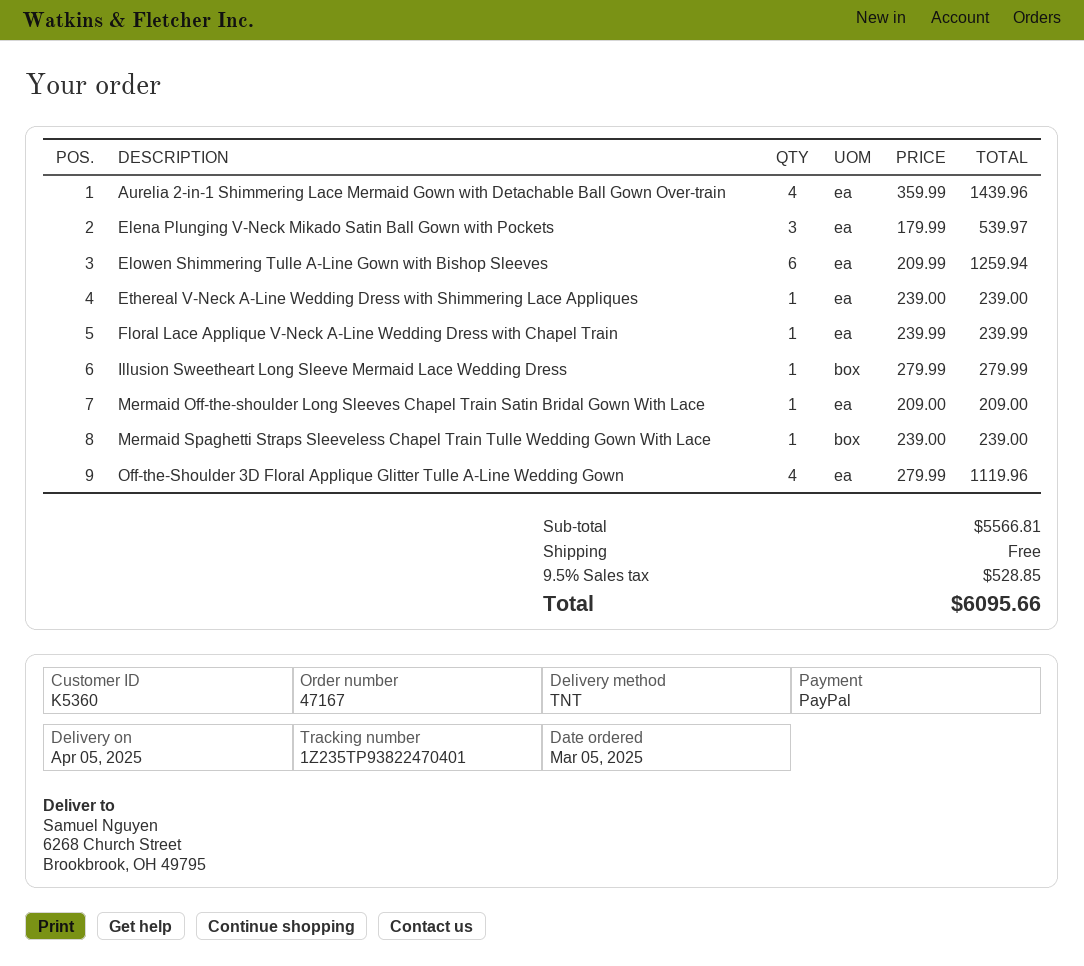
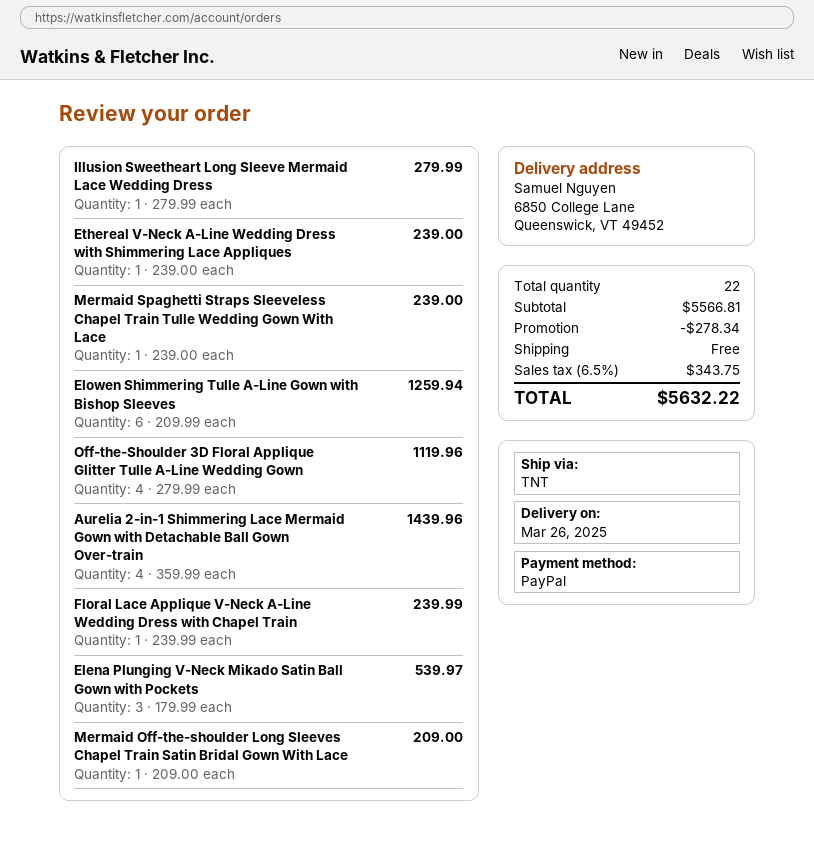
delivery date: 2025-04-05 -> 2025-03-26
ship to: 6268 Church Street, Brookbrook, OH 49795 -> 6850 College Lane, Queenswick, VT 49452
discount: none -> 278.34
tax: 9.5% = 528.85 -> 6.5% = 343.75
total: 6095.66 -> 5632.22

